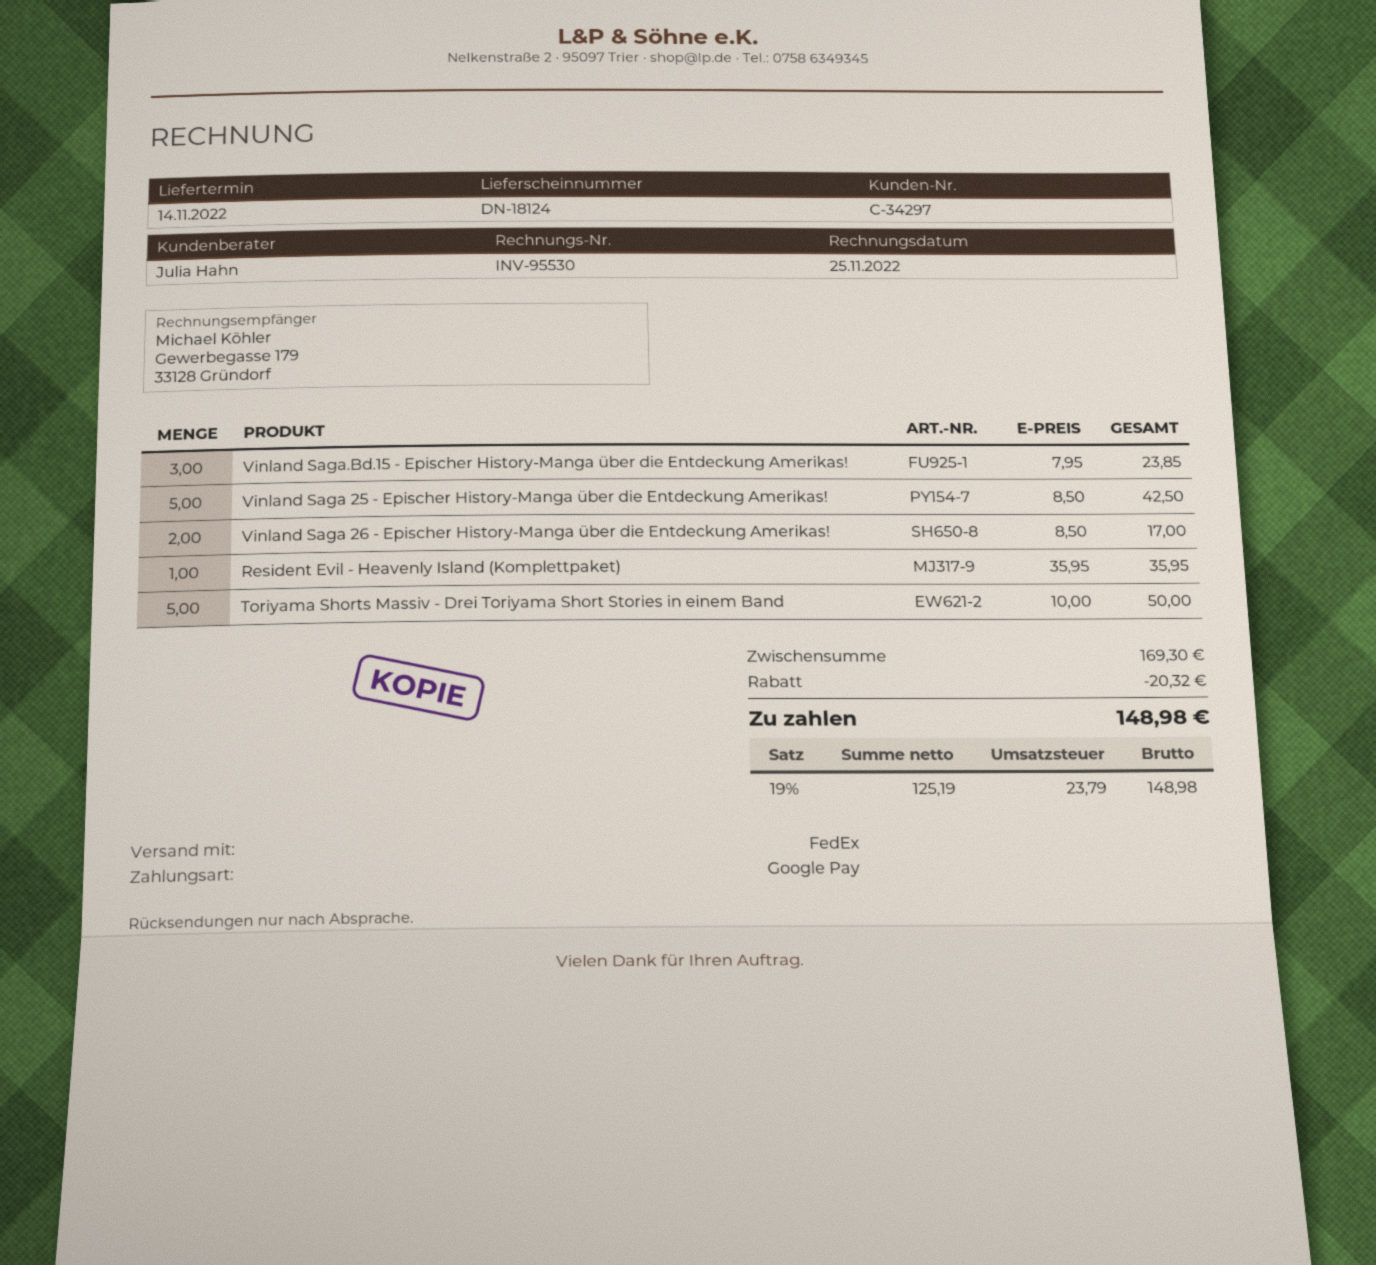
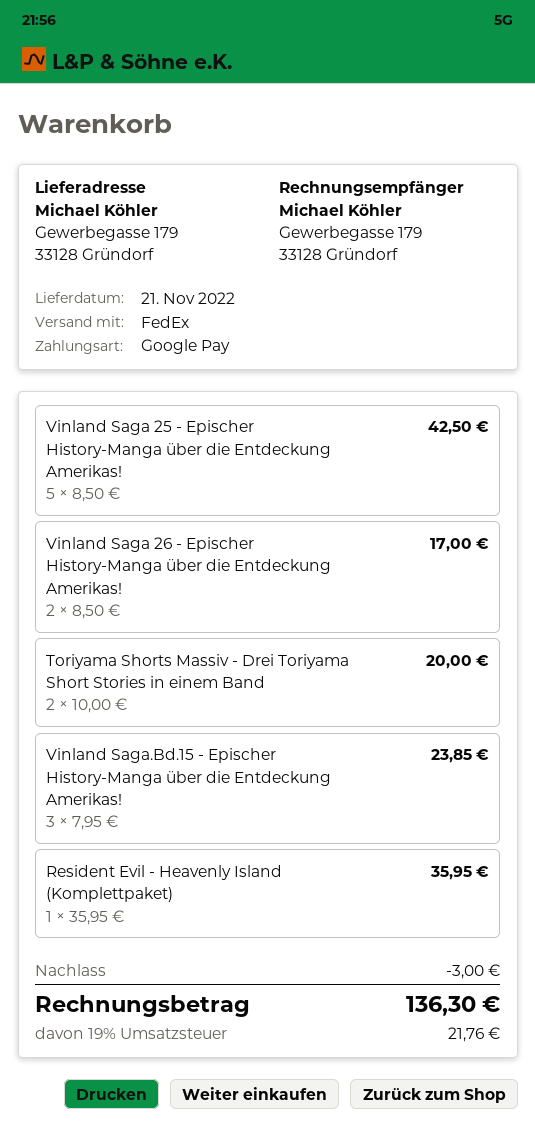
delivery date: 2022-11-14 -> 2022-11-21
Toriyama Shorts Massiv - Drei Toriyama Short Stories in einem Band: 5 x 10.00 = 50.00 -> 2 x 10.00 = 20.00
discount: 20.32 -> 3.00
tax: 19% = 23.79 -> 19% = 21.76
total: 148.98 -> 136.30

